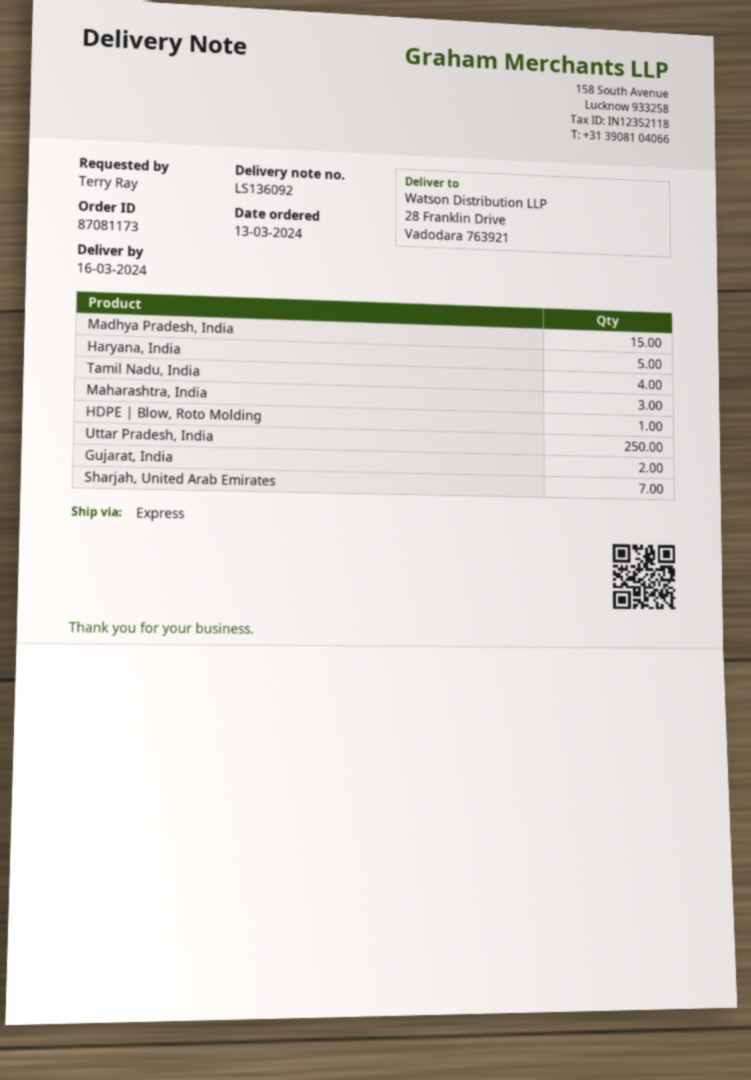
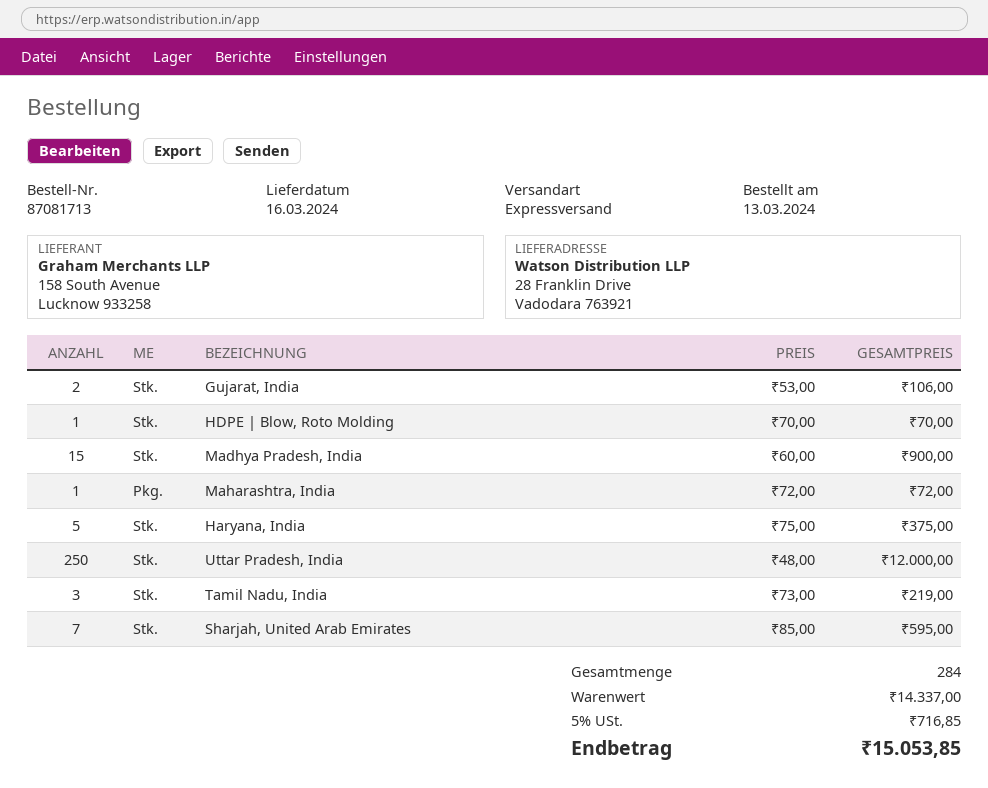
order number: 87081173 -> 87081713
Tamil Nadu, India: 4 -> 3
Maharashtra, India: 3 -> 1

